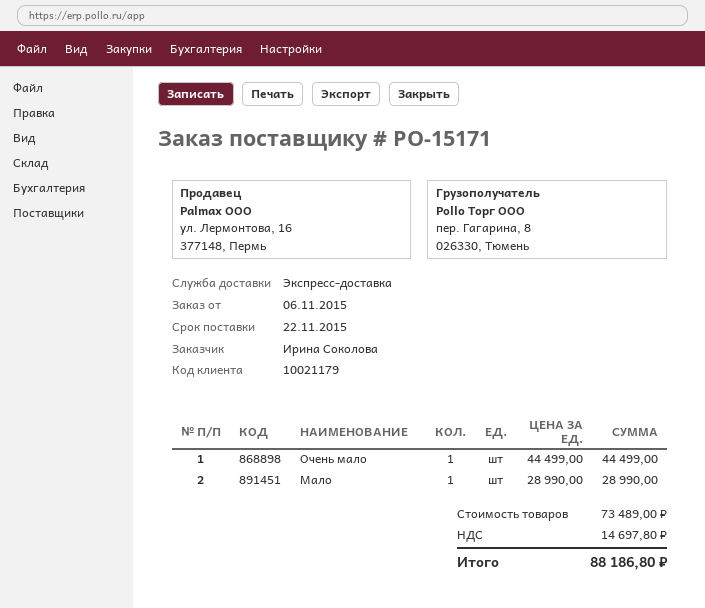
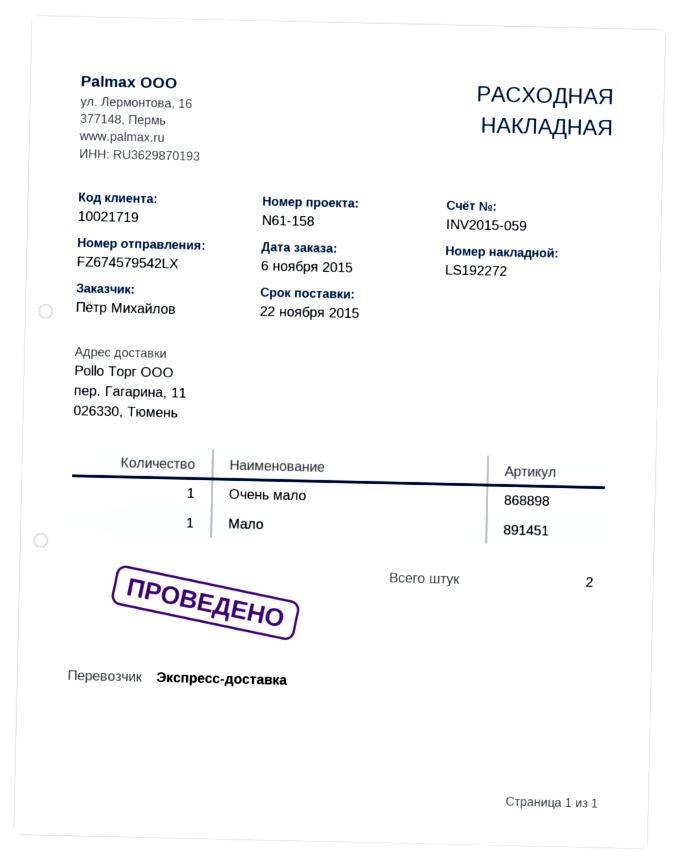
customer number: 10021179 -> 10021719
ordered by: Ирина Соколова -> Пётр Михайлов
ship to: пер. Гагарина, 8, 026330, Тюмень -> пер. Гагарина, 11, 026330, Тюмень

